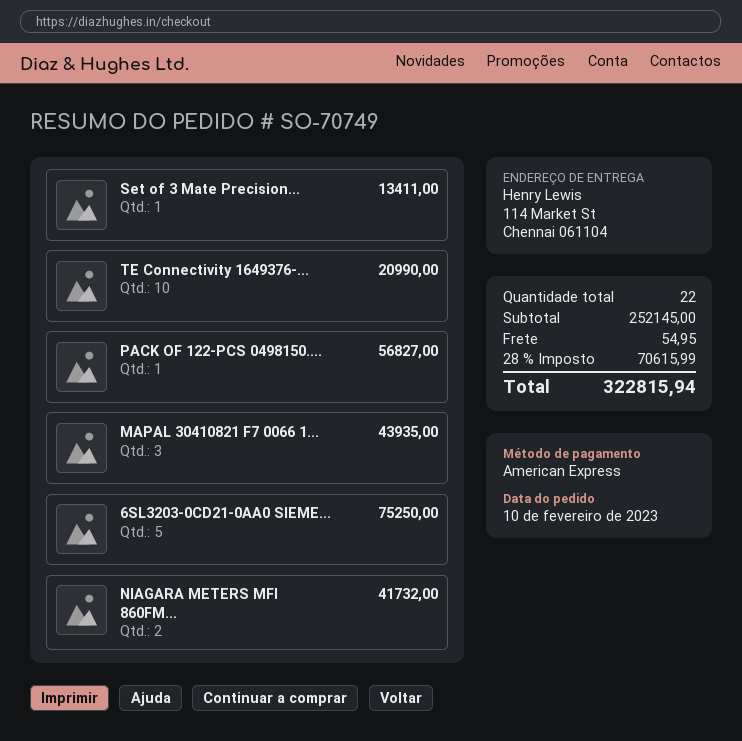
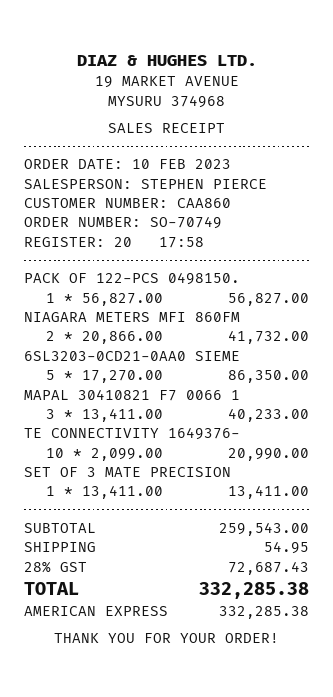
MAPAL 30410821 F7 0066 1...: 3 for 43935.00 -> 3 for 40233.00
6SL3203-0CD21-0AA0 SIEME...: 5 for 75250.00 -> 5 for 86350.00
subtotal: 252145.00 -> 259543.00
tax: 28% = 70615.99 -> 28% = 72687.43
total: 322815.94 -> 332285.38

